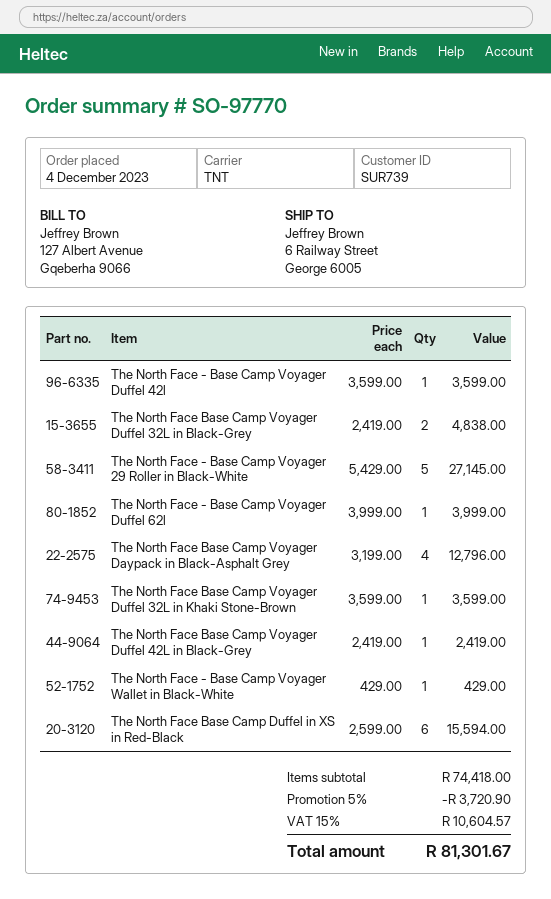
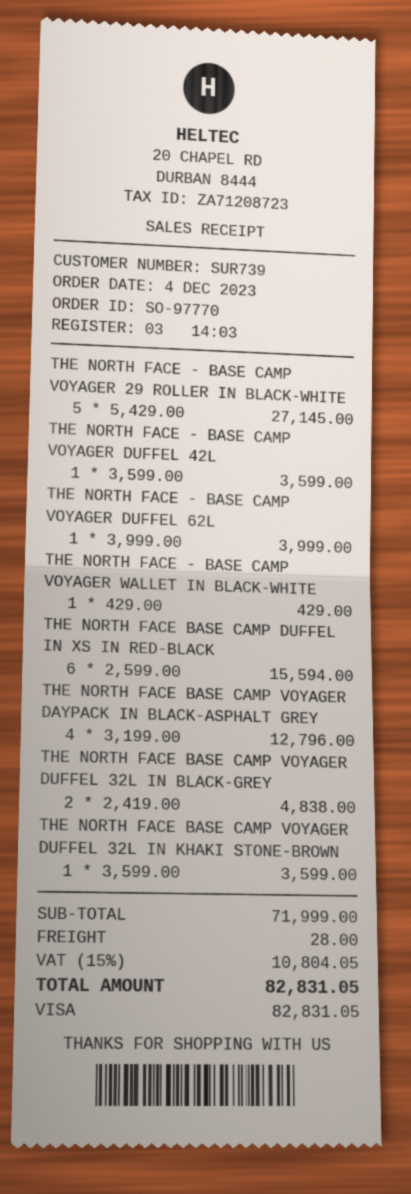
The North Face Base Camp Voyager Duffel 42L in Black-Grey: 1 x 2419.00 = 2419.00 -> none
subtotal: 74418.00 -> 71999.00
discount: 5% = 3720.90 -> none
shipping: none -> 28.00
tax: 15% = 10604.57 -> 15% = 10804.05
total: 81301.67 -> 82831.05

